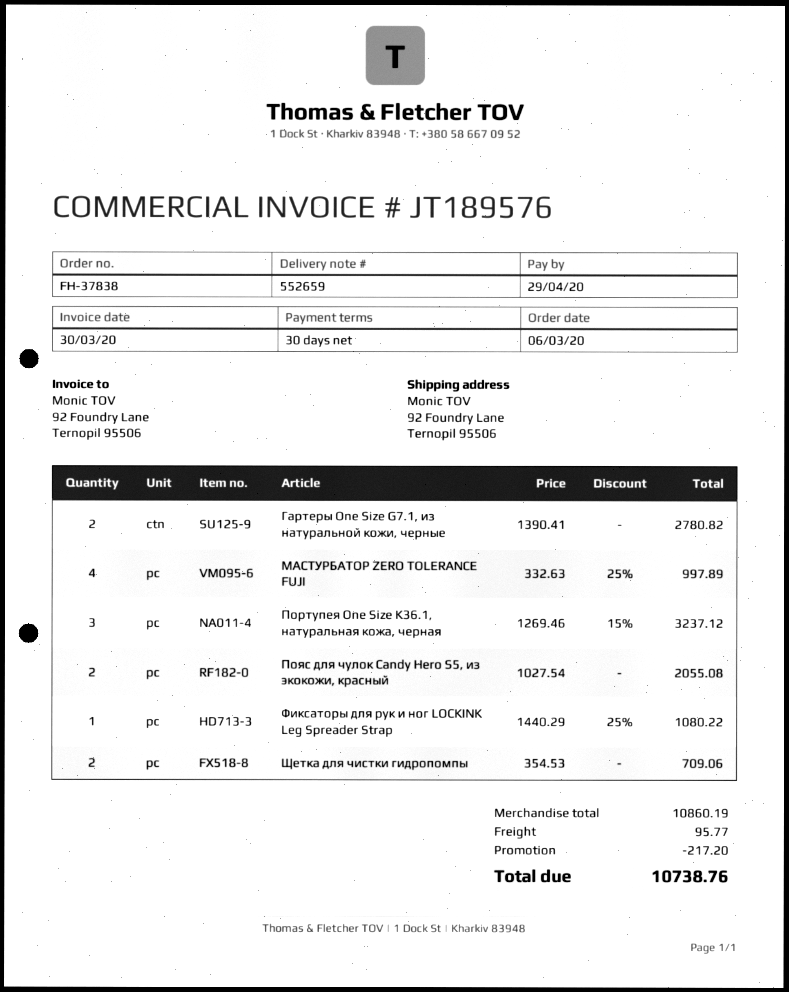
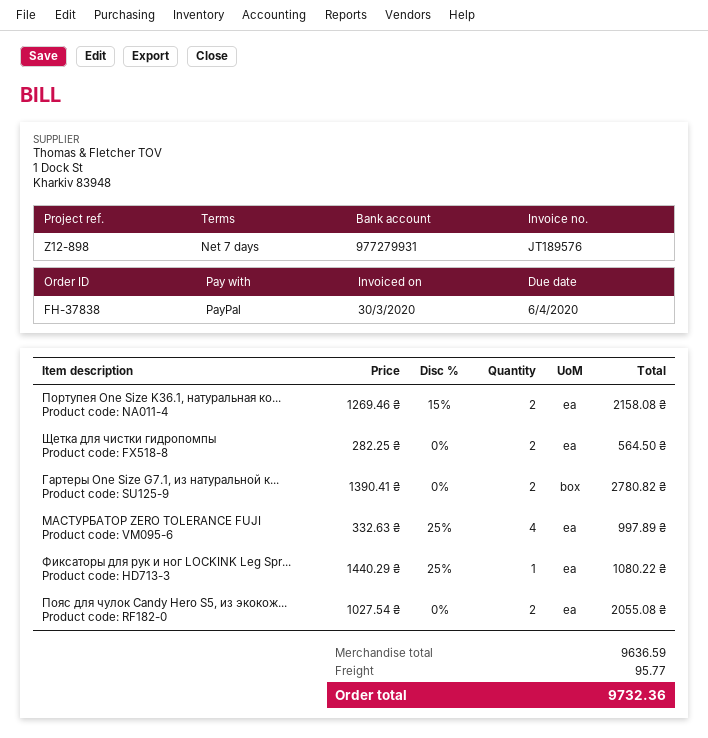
payment terms: 30 days -> 7 days
due date: 2020-04-29 -> 2020-04-06
Портупея One Size K36.1, натуральная кожа, черная: 3 x 1269.46 - 15% = 3237.12 -> 2 x 1269.46 - 15% = 2158.08
Щетка для чистки гидропомпы: 2 x 354.53 = 709.06 -> 2 x 282.25 = 564.50
subtotal: 10860.19 -> 9636.59
discount: 217.20 -> none
total: 10738.76 -> 9732.36

